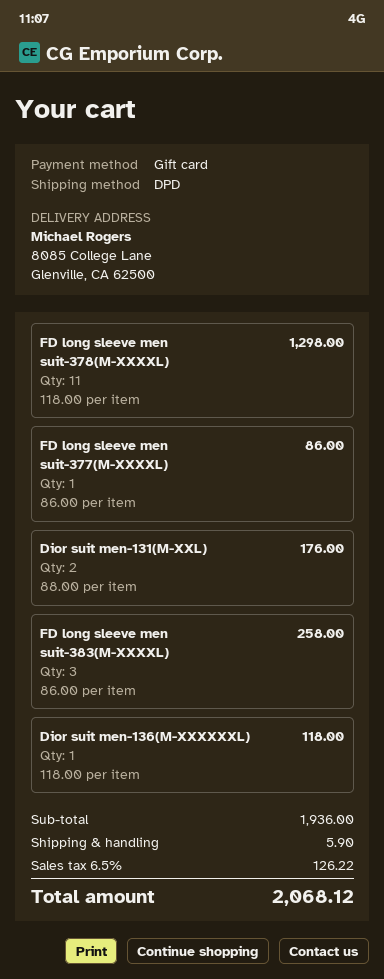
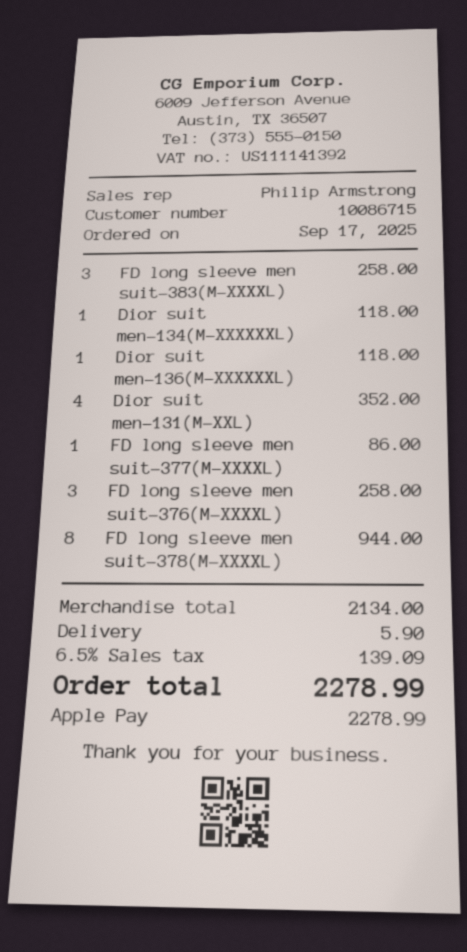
payment method: gift card -> Apple Pay
FD long sleeve men suit-378(M-XXXXL): 11 for 1298.00 -> 8 for 944.00
Dior suit men-131(M-XXL): 2 for 176.00 -> 4 for 352.00
Dior suit men-134(M-XXXXXXL): none -> 1 for 118.00
FD long sleeve men suit-376(M-XXXXL): none -> 3 for 258.00
subtotal: 1936.00 -> 2134.00
tax: 6.5% = 126.22 -> 6.5% = 139.09
total: 2068.12 -> 2278.99

